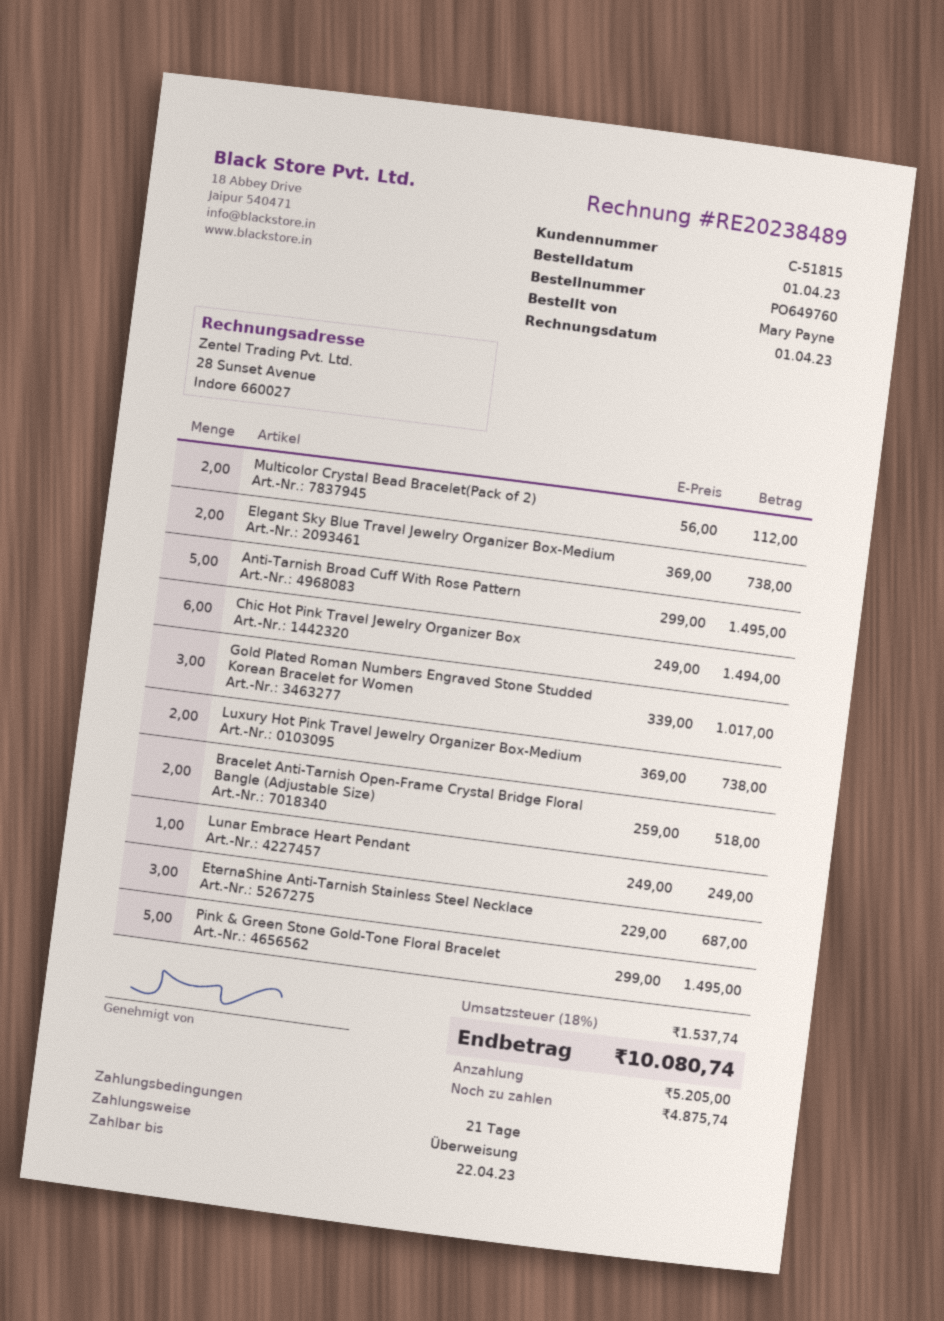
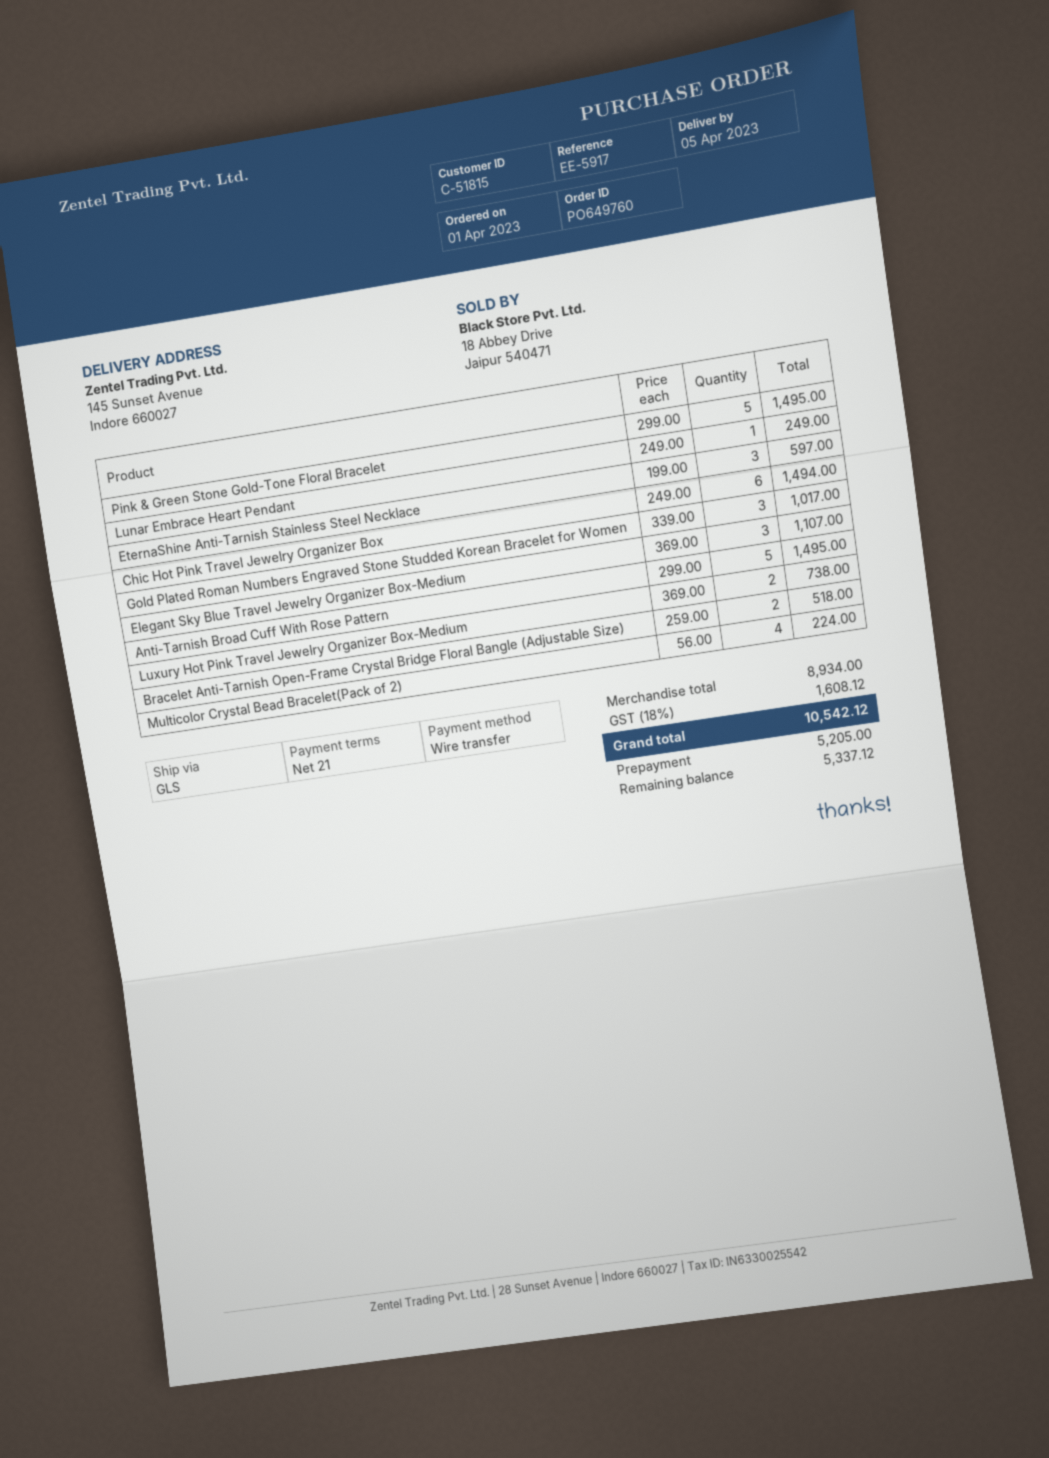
Multicolor Crystal Bead Bracelet(Pack of 2): 2 x 56.00 = 112.00 -> 4 x 56.00 = 224.00
Elegant Sky Blue Travel Jewelry Organizer Box-Medium: 2 x 369.00 = 738.00 -> 3 x 369.00 = 1107.00
EternaShine Anti-Tarnish Stainless Steel Necklace: 3 x 229.00 = 687.00 -> 3 x 199.00 = 597.00
tax: 18% = 1537.74 -> 18% = 1608.12
total: 10080.74 -> 10542.12
balance: 4875.74 -> 5337.12

